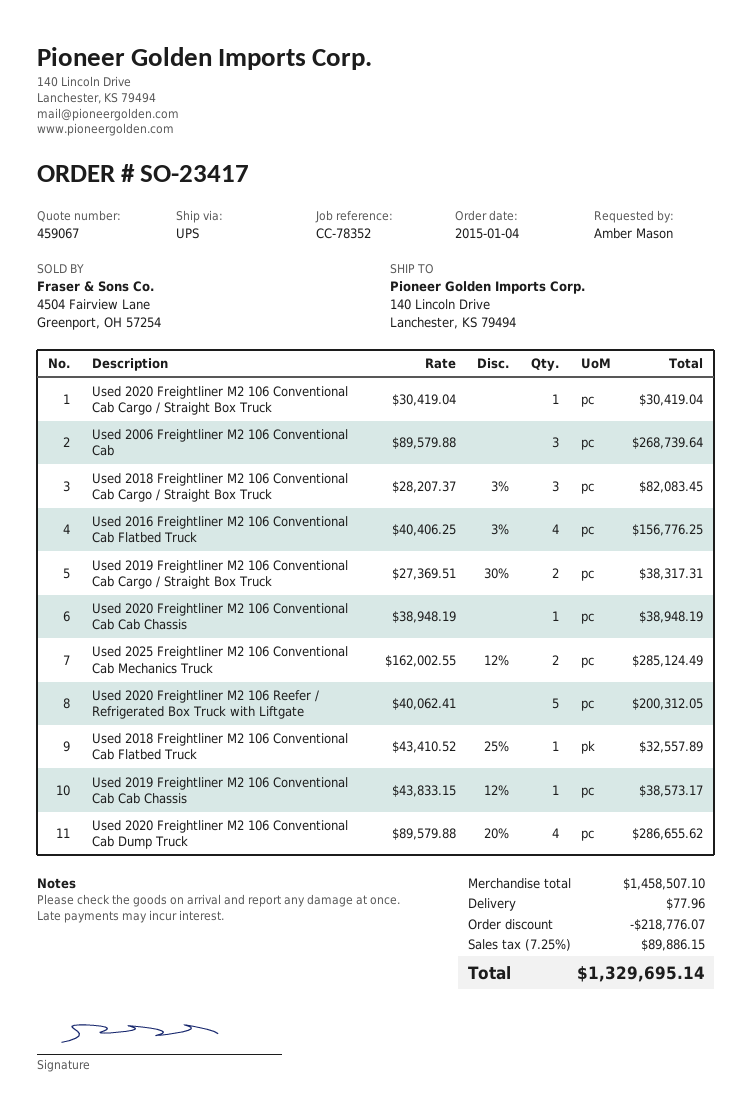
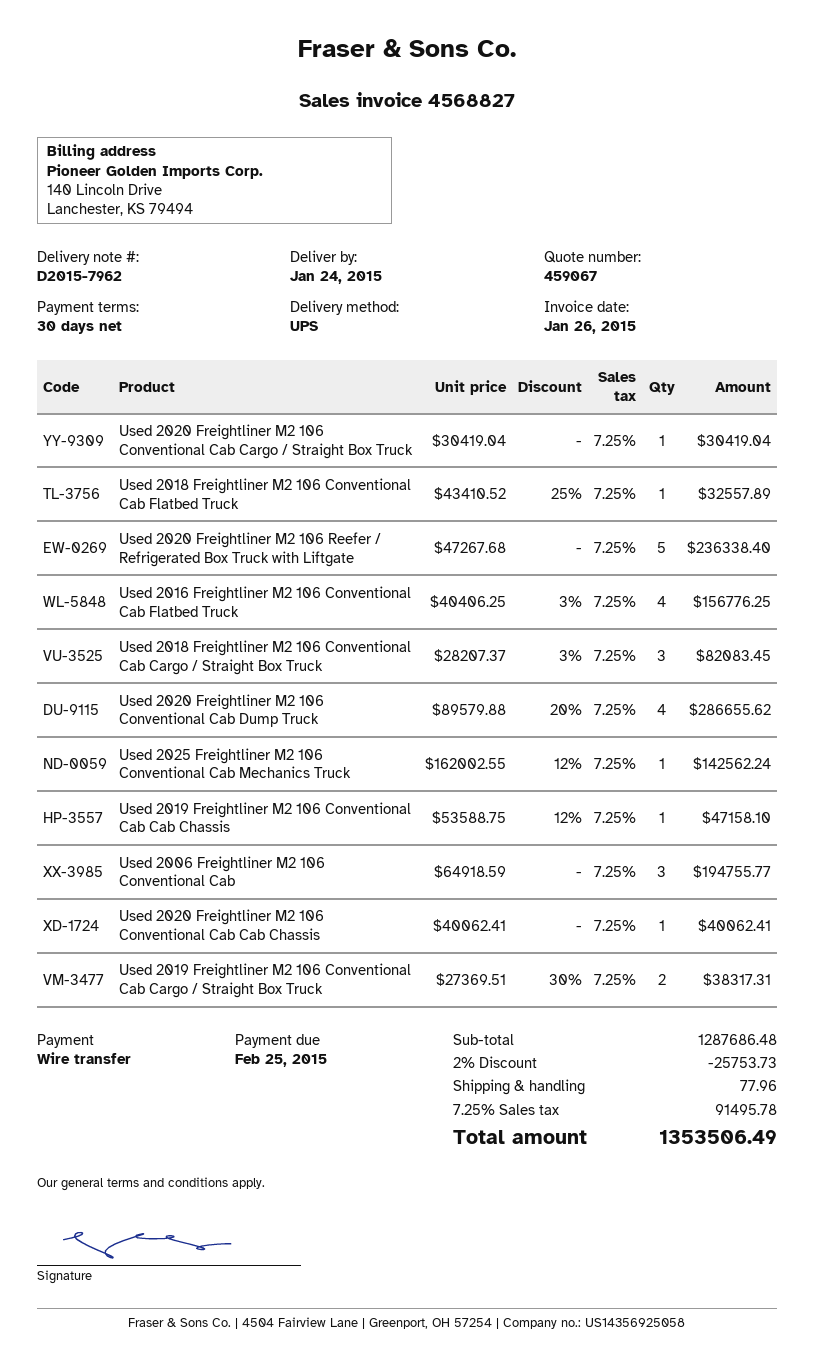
Used 2006 Freightliner M2 106 Conventional Cab: 3 x 89579.88 = 268739.64 -> 3 x 64918.59 = 194755.77
Used 2020 Freightliner M2 106 Conventional Cab Cab Chassis: 1 x 38948.19 = 38948.19 -> 1 x 40062.41 = 40062.41
Used 2025 Freightliner M2 106 Conventional Cab Mechanics Truck: 2 x 162002.55 - 12% = 285124.49 -> 1 x 162002.55 - 12% = 142562.24
Used 2020 Freightliner M2 106 Reefer / Refrigerated Box Truck with Liftgate: 5 x 40062.41 = 200312.05 -> 5 x 47267.68 = 236338.40
Used 2019 Freightliner M2 106 Conventional Cab Cab Chassis: 1 x 43833.15 - 12% = 38573.17 -> 1 x 53588.75 - 12% = 47158.10
subtotal: 1458507.10 -> 1287686.48
discount: 218776.07 -> 25753.73
tax: 7.25% = 89886.15 -> 7.25% = 91495.78
total: 1329695.14 -> 1353506.49

